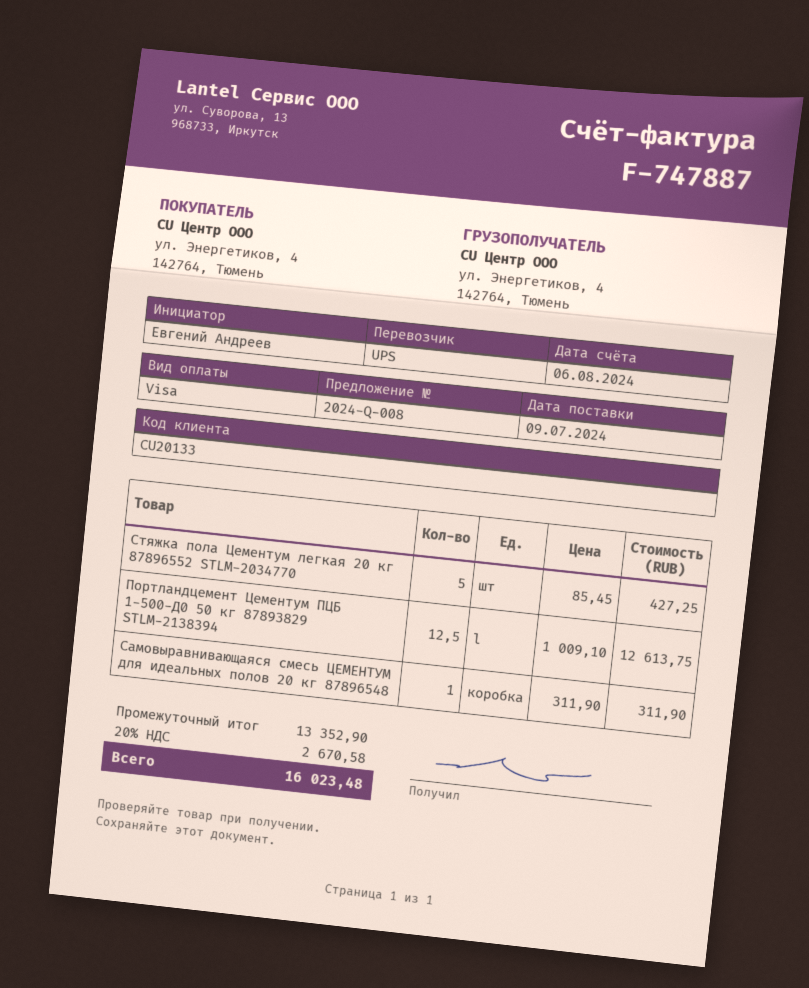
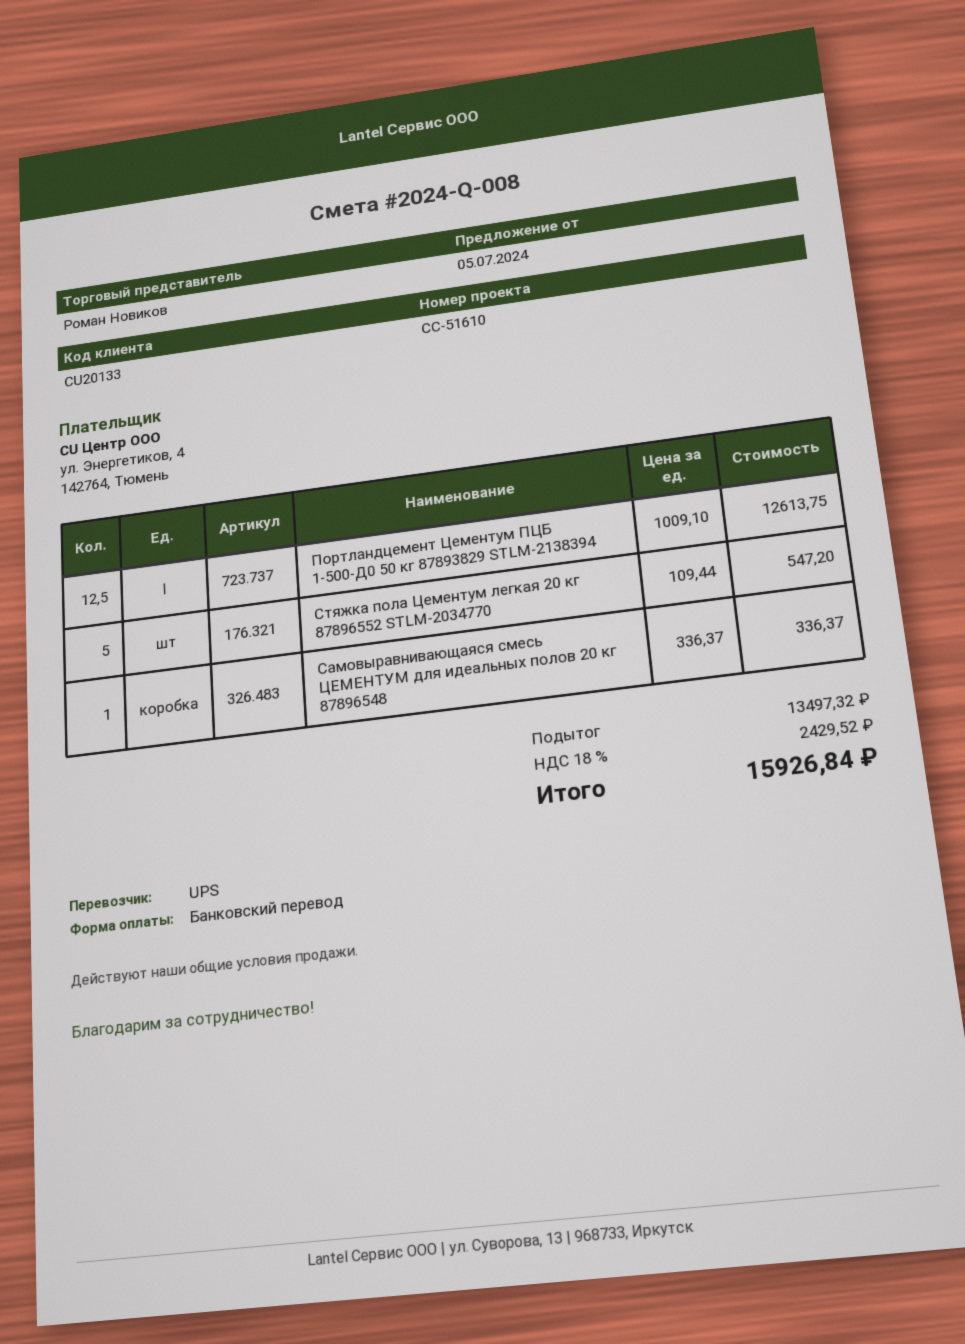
payment method: Visa -> bank transfer
Стяжка пола Цементум легкая 20 кг 87896552 STLM-2034770: 5 x 85.45 = 427.25 -> 5 x 109.44 = 547.20
Самовыравнивающаяся смесь ЦЕМЕНТУМ для идеальных полов 20 кг 87896548: 1 x 311.90 = 311.90 -> 1 x 336.37 = 336.37
subtotal: 13352.90 -> 13497.32
tax: 20% = 2670.58 -> 18% = 2429.52
total: 16023.48 -> 15926.84

